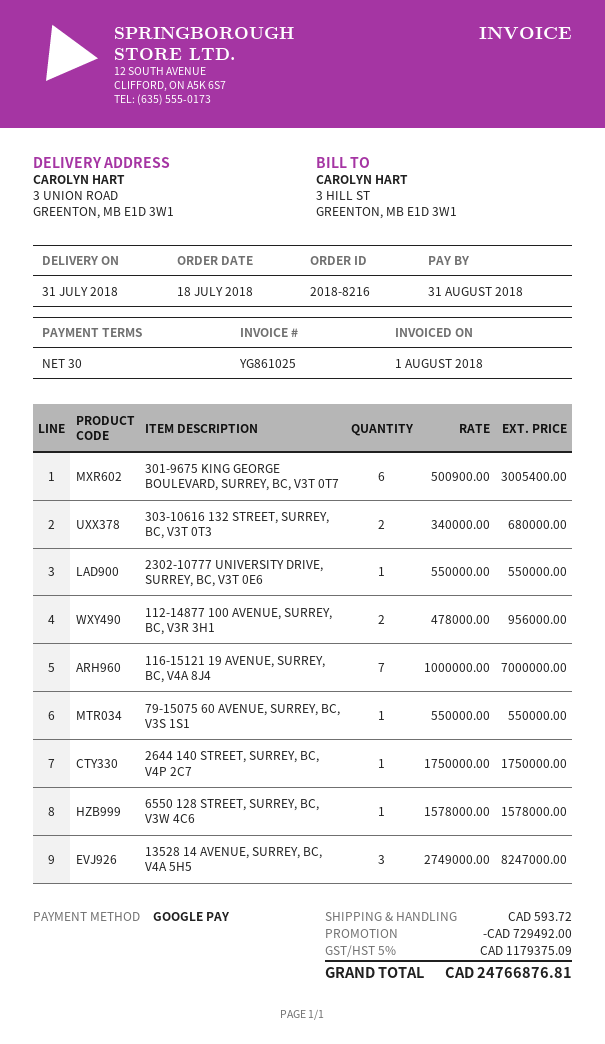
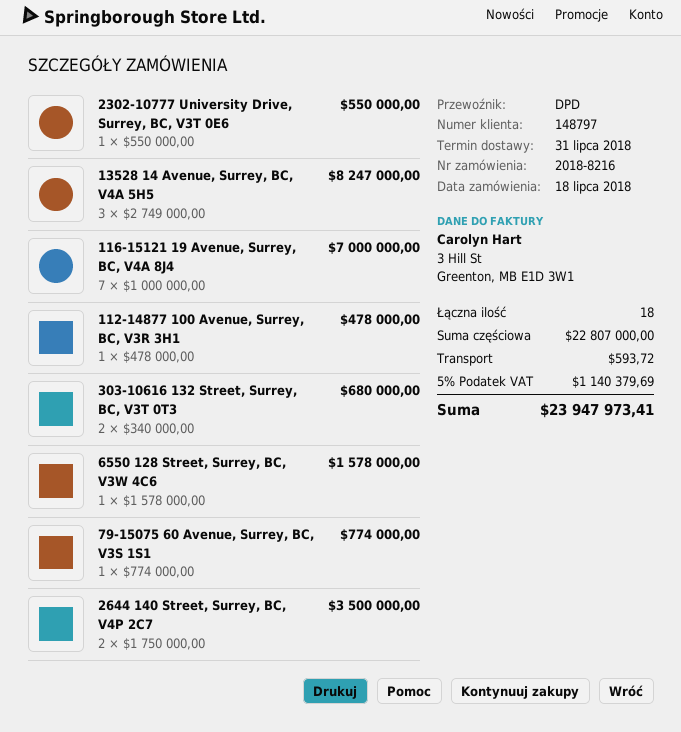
301-9675 KING GEORGE BOULEVARD, SURREY, BC, V3T 0T7: 6 x 500900.00 = 3005400.00 -> none
112-14877 100 AVENUE, SURREY, BC, V3R 3H1: 2 x 478000.00 = 956000.00 -> 1 x 478000.00 = 478000.00
79-15075 60 AVENUE, SURREY, BC, V3S 1S1: 1 x 550000.00 = 550000.00 -> 1 x 774000.00 = 774000.00
2644 140 STREET, SURREY, BC, V4P 2C7: 1 x 1750000.00 = 1750000.00 -> 2 x 1750000.00 = 3500000.00
discount: 729492.00 -> none
tax: 5% = 1179375.09 -> 5% = 1140379.69
total: 24766876.81 -> 23947973.41

